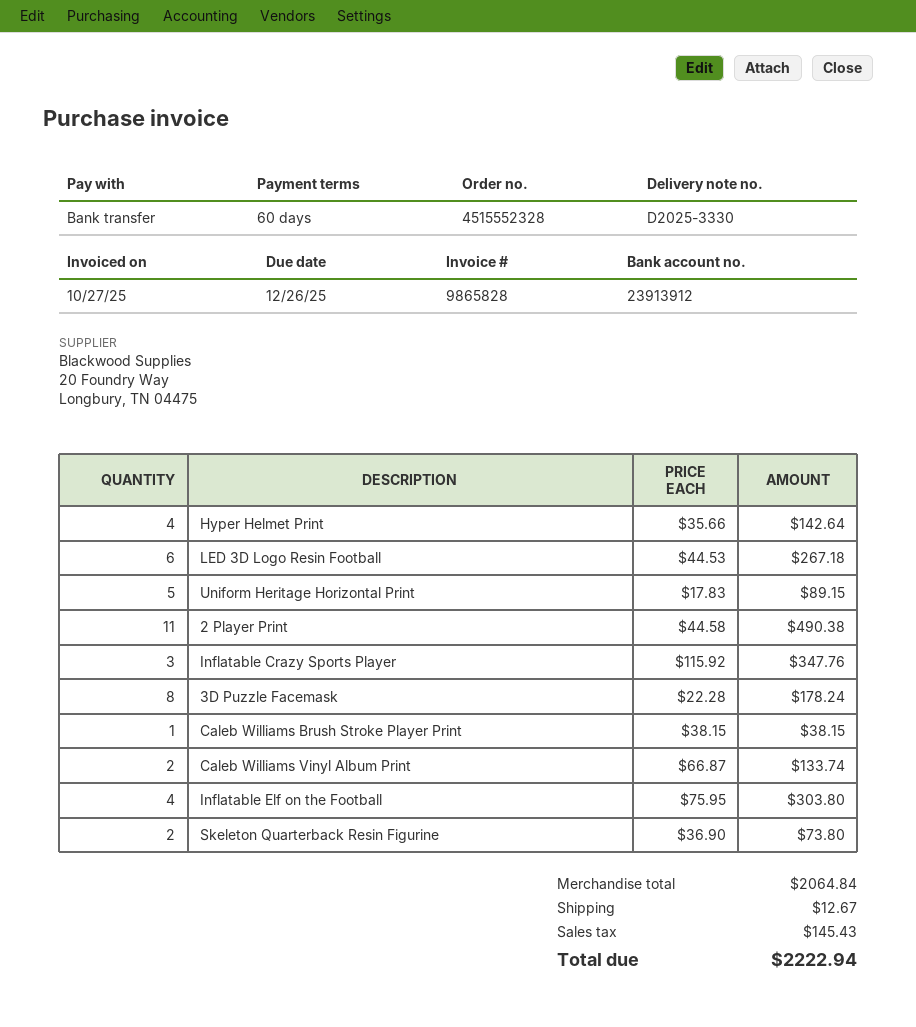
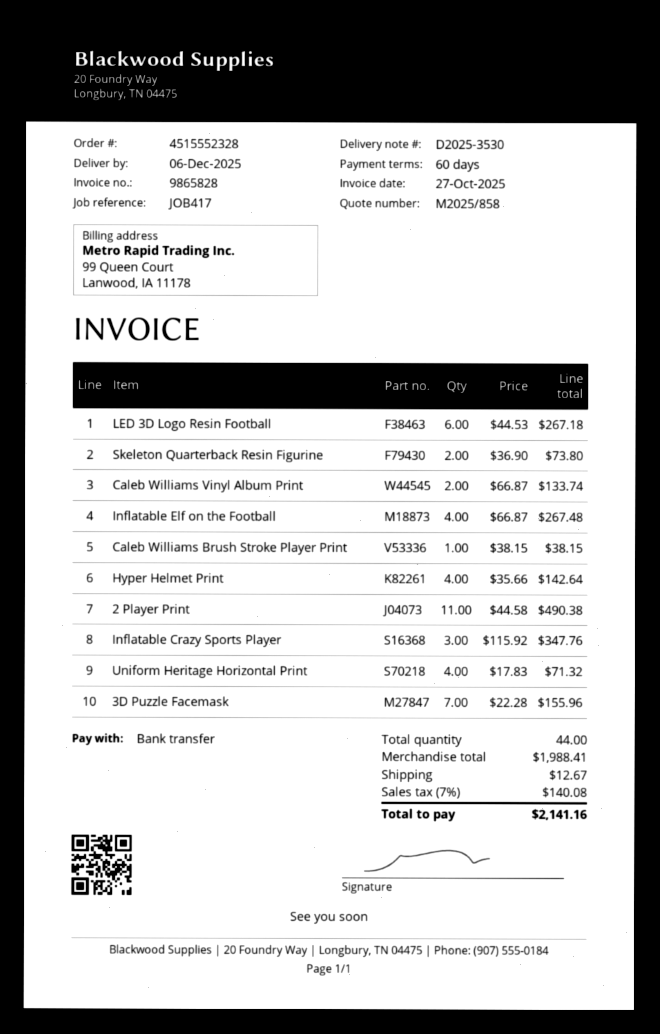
delivery note number: D2025-3330 -> D2025-3530
Uniform Heritage Horizontal Print: 5 x 17.83 = 89.15 -> 4 x 17.83 = 71.32
3D Puzzle Facemask: 8 x 22.28 = 178.24 -> 7 x 22.28 = 155.96
Inflatable Elf on the Football: 4 x 75.95 = 303.80 -> 4 x 66.87 = 267.48
subtotal: 2064.84 -> 1988.41
tax: 145.43 -> 140.08
total: 2222.94 -> 2141.16

